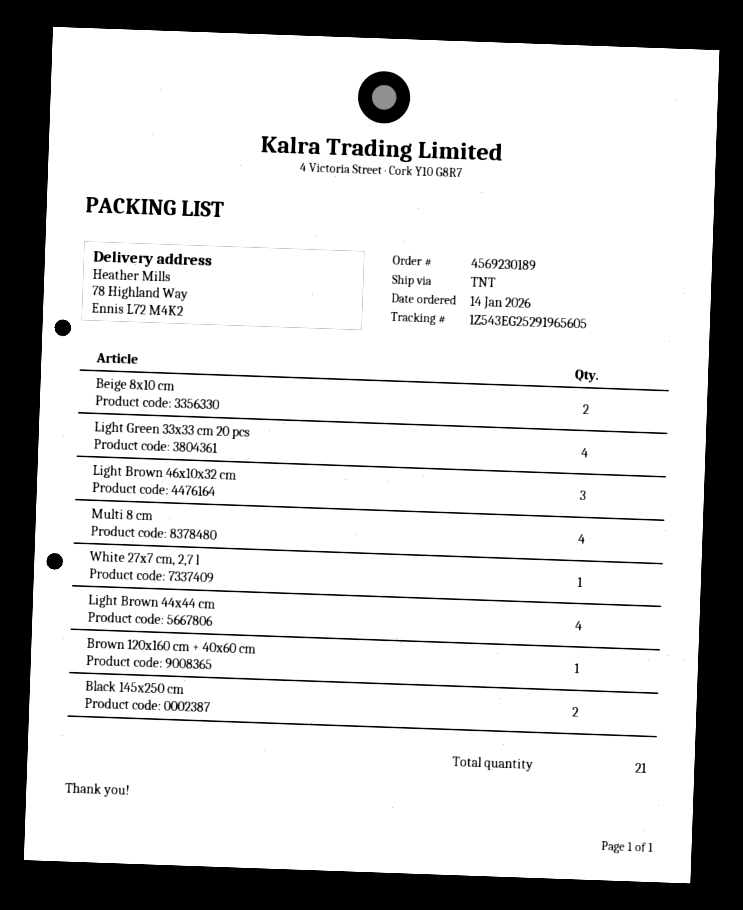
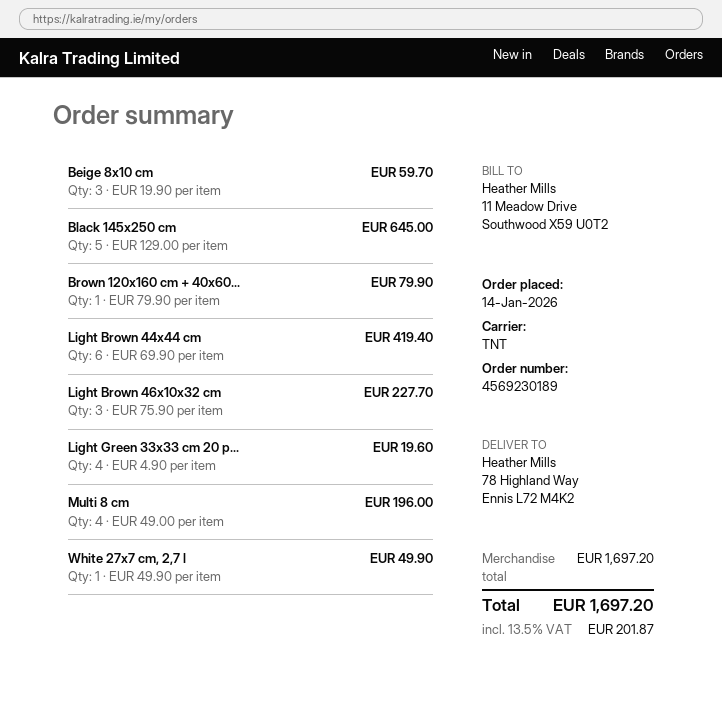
Beige 8x10 cm: 2 -> 3
Light Brown 44x44 cm: 4 -> 6
Black 145x250 cm: 2 -> 5

